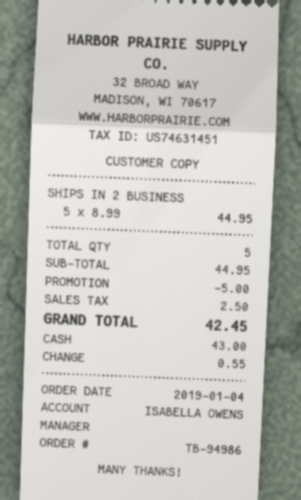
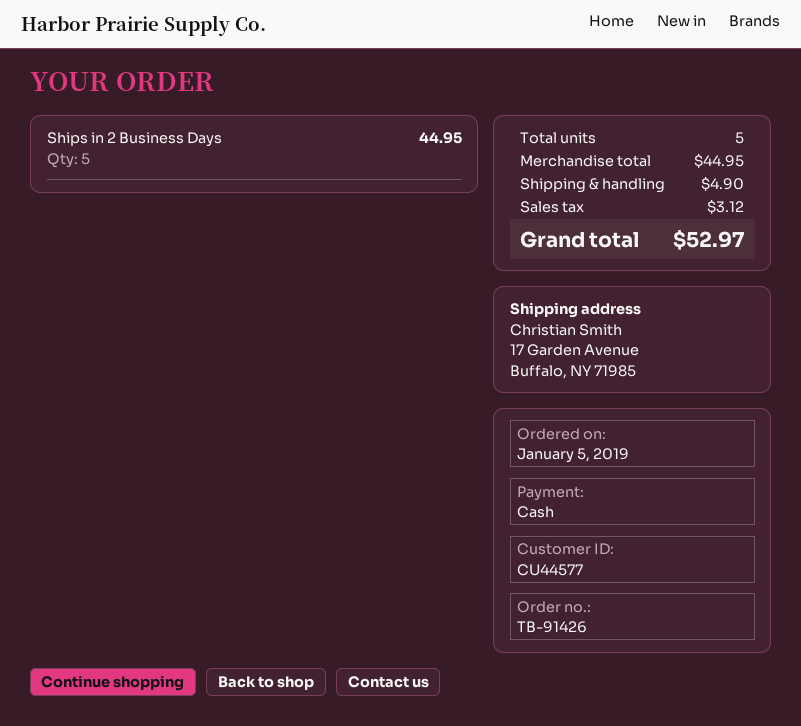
order number: TB-94986 -> TB-91426
order date: 2019-01-04 -> 2019-01-05
discount: 5.00 -> none
shipping: none -> 4.90
tax: 2.50 -> 3.12
total: 42.45 -> 52.97

